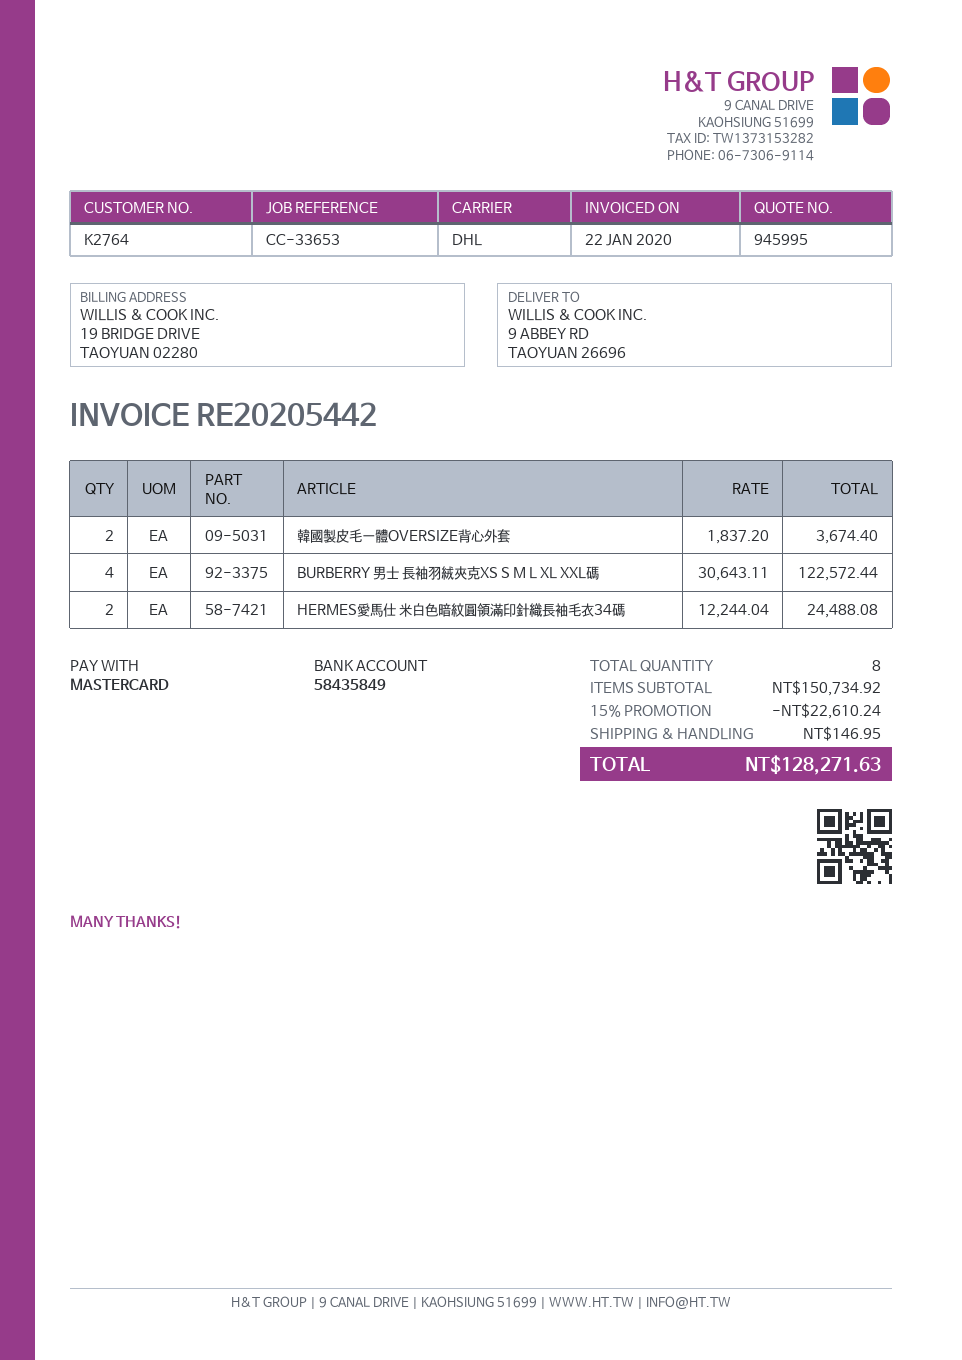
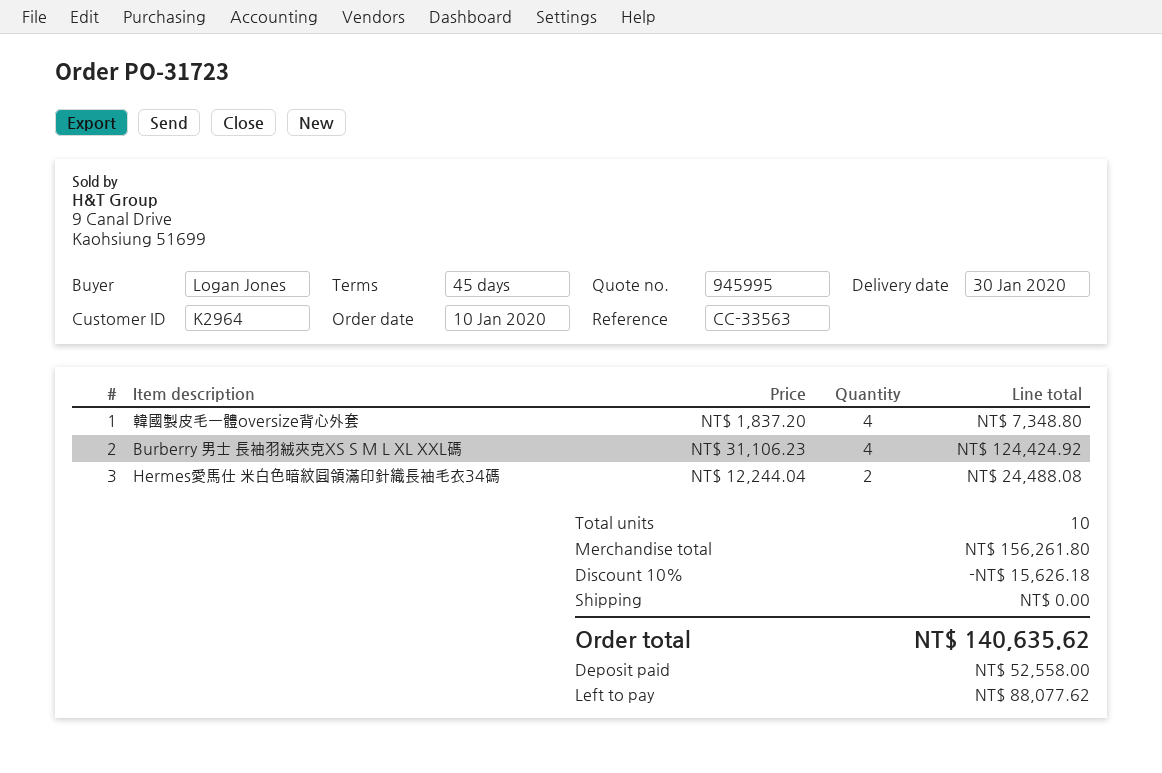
customer number: K2764 -> K2964
reference: CC-33653 -> CC-33563
韓國製皮毛一體OVERSIZE背心外套: 2 x 1837.20 = 3674.40 -> 4 x 1837.20 = 7348.80
BURBERRY 男士 長袖羽絨夾克XS S M L XL XXL碼: 4 x 30643.11 = 122572.44 -> 4 x 31106.23 = 124424.92
total quantity: 8 -> 10
subtotal: 150734.92 -> 156261.80
discount: 15% = 22610.24 -> 10% = 15626.18
shipping: 146.95 -> 0.00
total: 128271.63 -> 140635.62

